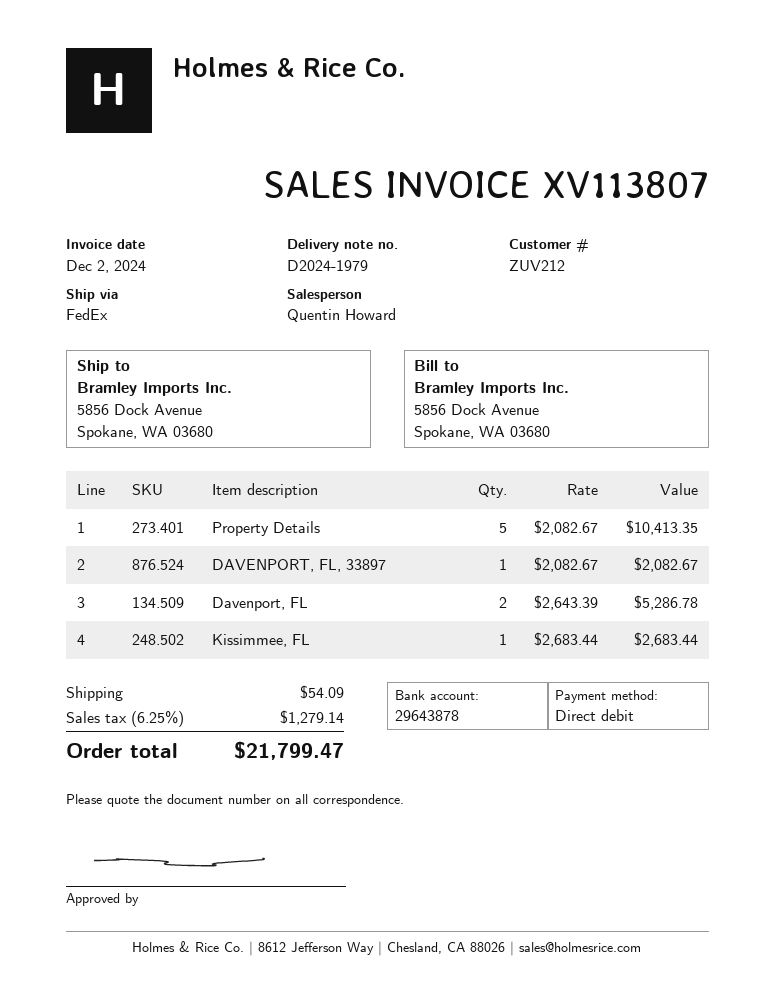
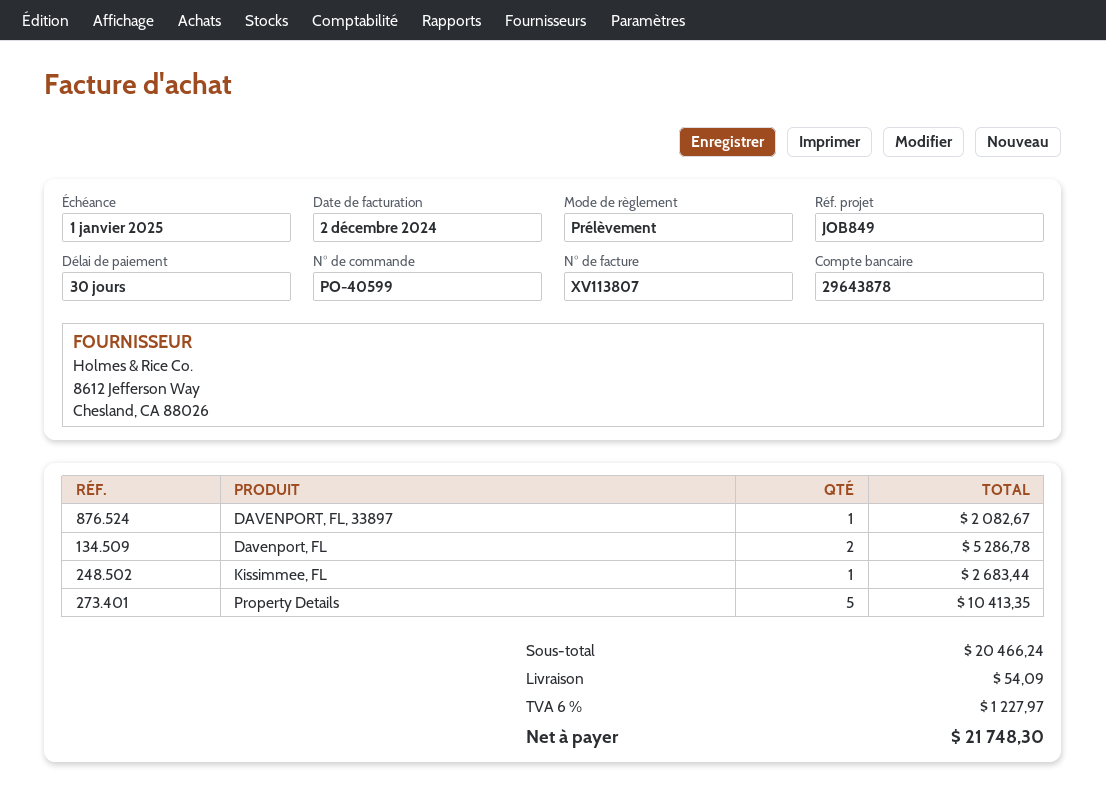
tax: 6.25% = 1279.14 -> 6% = 1227.97
total: 21799.47 -> 21748.30

